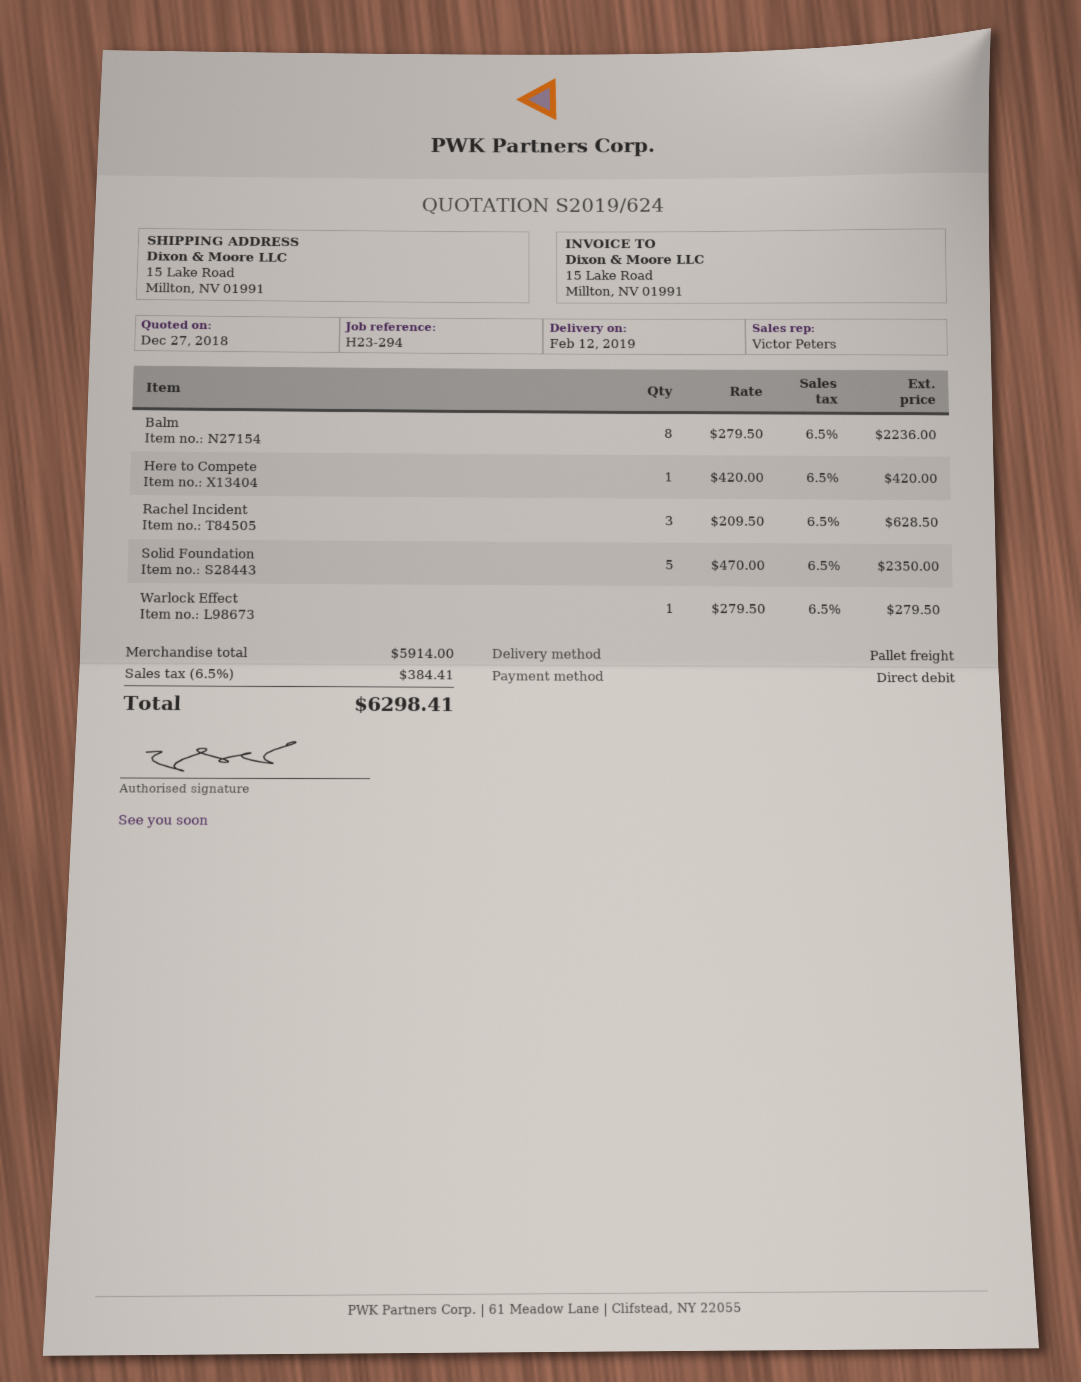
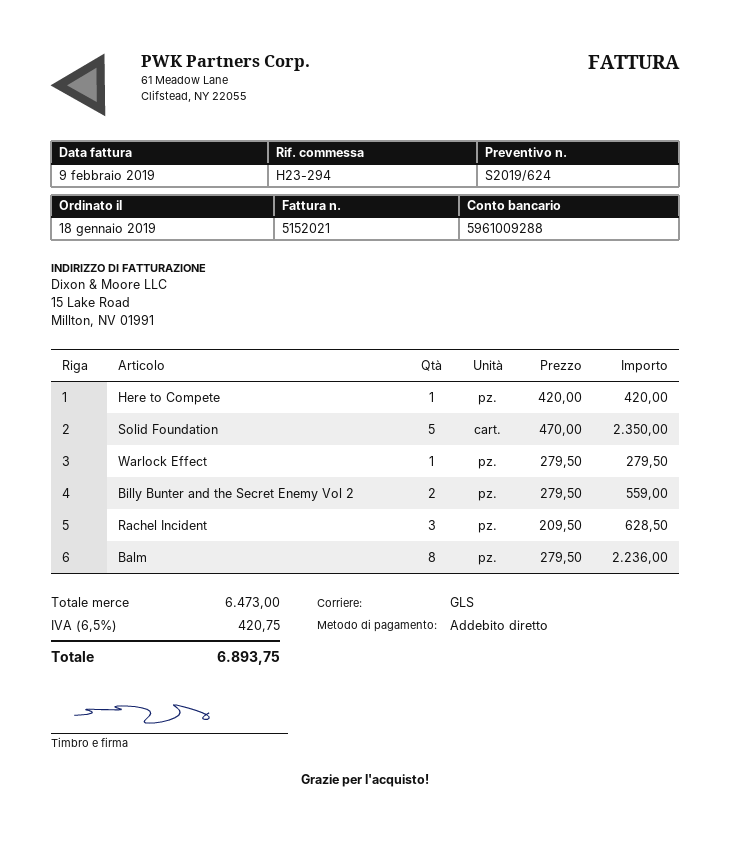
shipping method: pallet freight -> GLS
Billy Bunter and the Secret Enemy Vol 2: none -> 2 x 279.50 = 559.00
subtotal: 5914.00 -> 6473.00
tax: 6.5% = 384.41 -> 6.5% = 420.75
total: 6298.41 -> 6893.75

